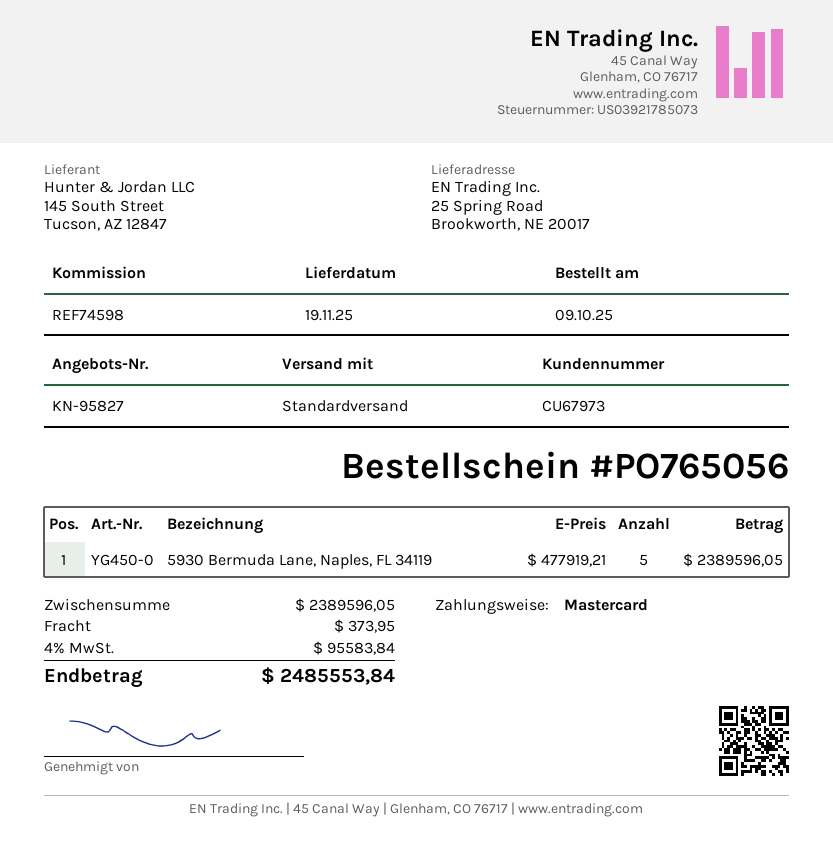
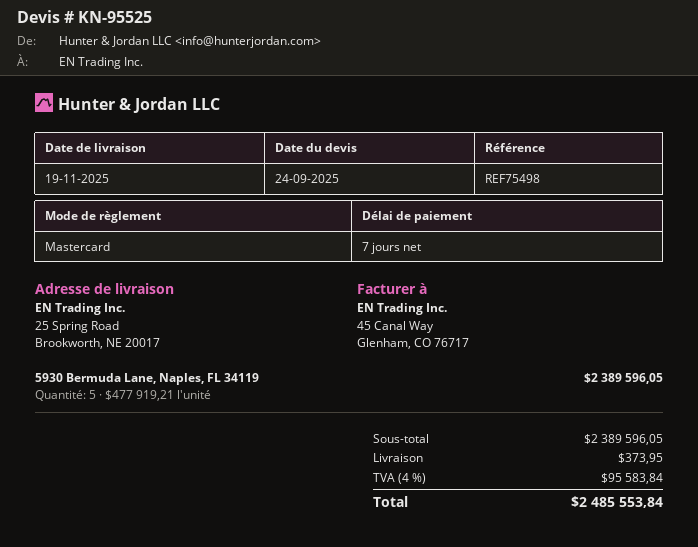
quote number: KN-95827 -> KN-95525
reference: REF74598 -> REF75498

